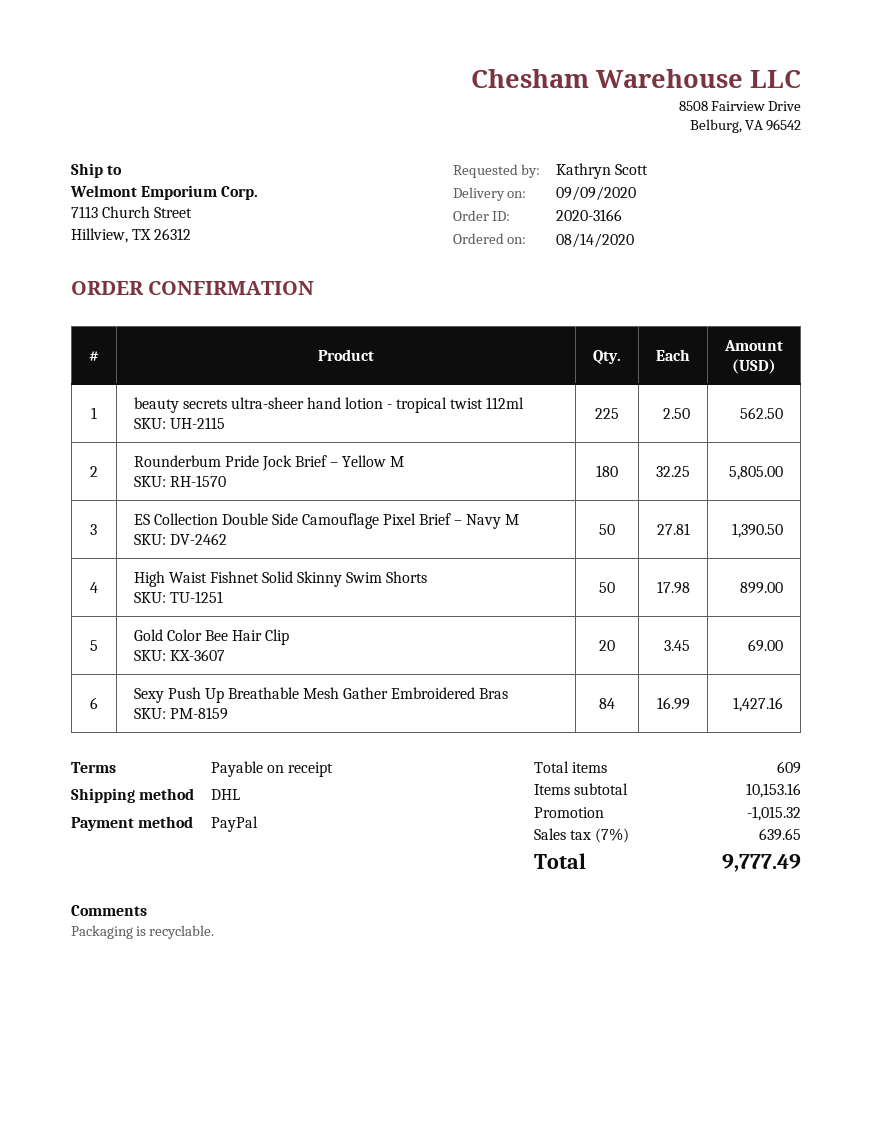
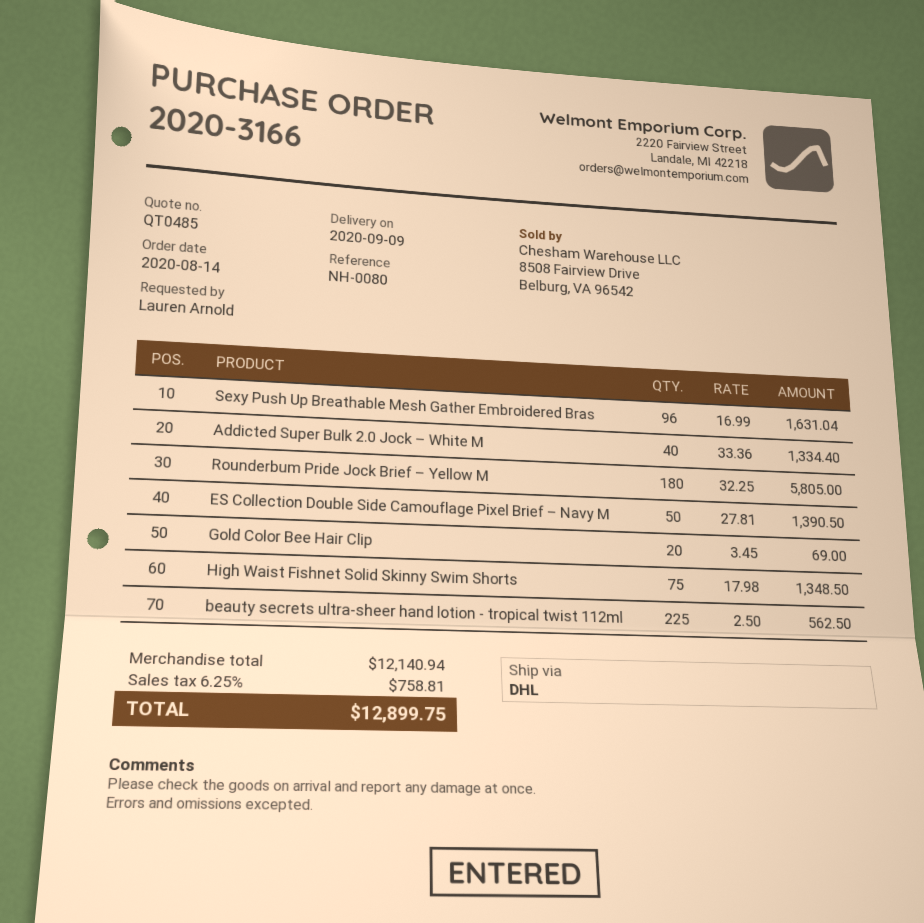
ordered by: Kathryn Scott -> Lauren Arnold
High Waist Fishnet Solid Skinny Swim Shorts: 50 x 17.98 = 899.00 -> 75 x 17.98 = 1348.50
Sexy Push Up Breathable Mesh Gather Embroidered Bras: 84 x 16.99 = 1427.16 -> 96 x 16.99 = 1631.04
Addicted Super Bulk 2.0 Jock – White M: none -> 40 x 33.36 = 1334.40
subtotal: 10153.16 -> 12140.94
discount: 1015.32 -> none
tax: 7% = 639.65 -> 6.25% = 758.81
total: 9777.49 -> 12899.75

